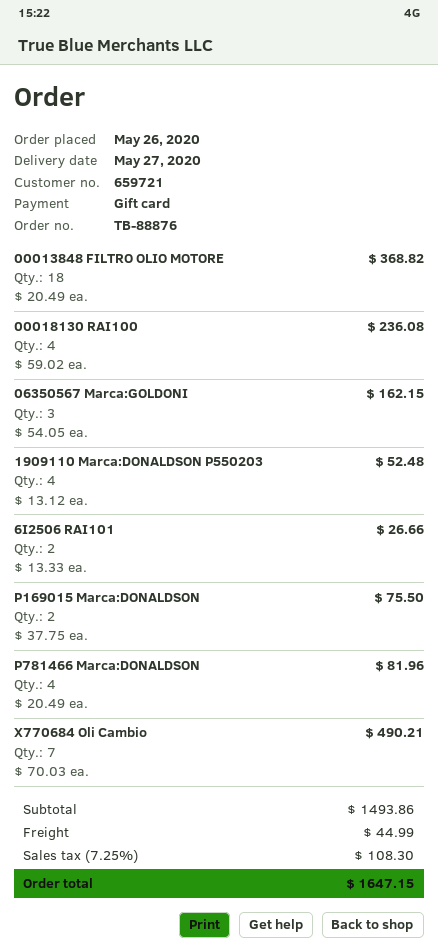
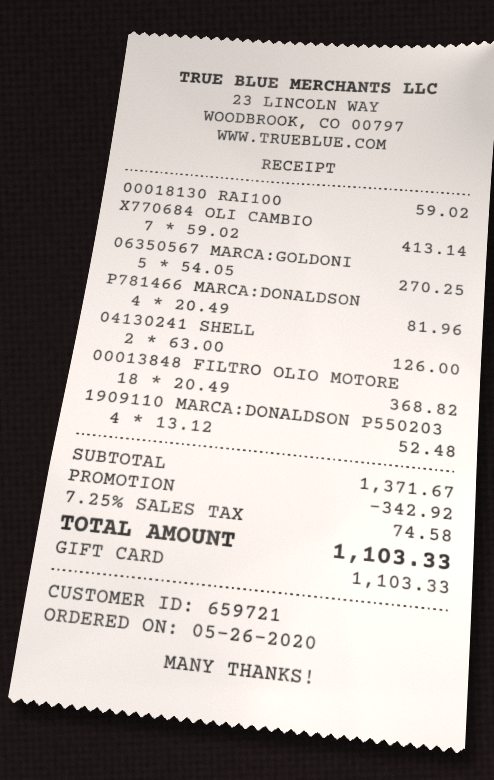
00018130 RAI100: 4 x 59.02 = 236.08 -> 1 x 59.02 = 59.02
06350567 Marca:GOLDONI: 3 x 54.05 = 162.15 -> 5 x 54.05 = 270.25
6I2506 RAI101: 2 x 13.33 = 26.66 -> none
P169015 Marca:DONALDSON: 2 x 37.75 = 75.50 -> none
X770684 Oli Cambio: 7 x 70.03 = 490.21 -> 7 x 59.02 = 413.14
04130241 SHELL: none -> 2 x 63.00 = 126.00
subtotal: 1493.86 -> 1371.67
discount: none -> 342.92
shipping: 44.99 -> none
tax: 7.25% = 108.30 -> 7.25% = 74.58
total: 1647.15 -> 1103.33

